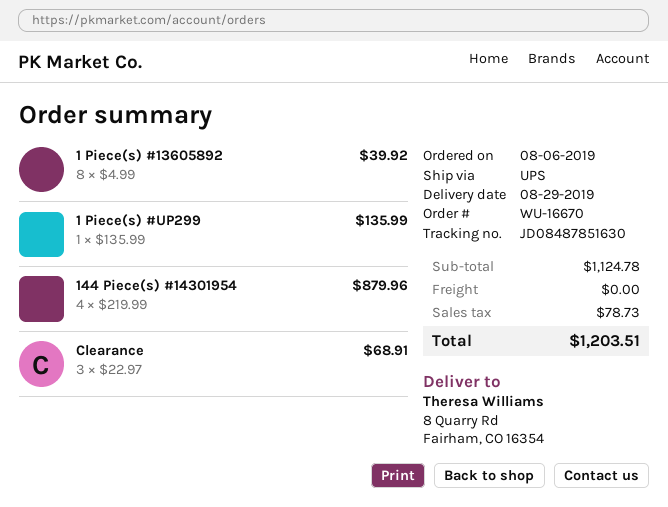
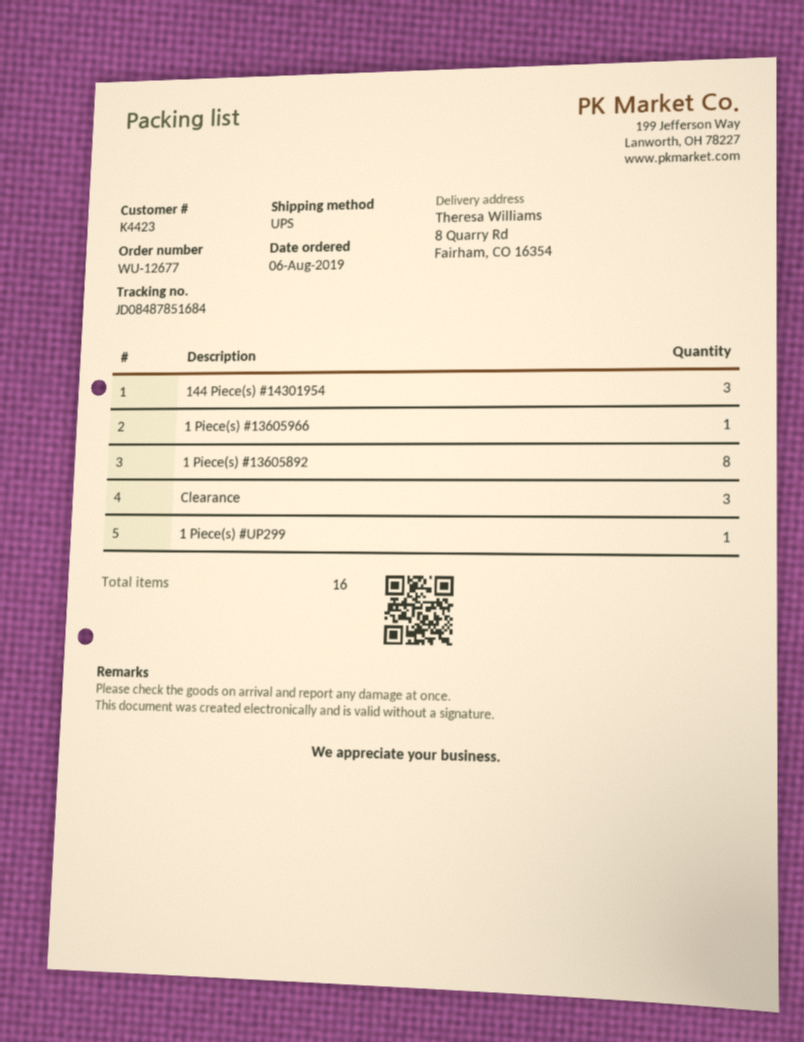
order number: WU-16670 -> WU-12677
tracking number: JD08487851630 -> JD08487851684
144 Piece(s) #14301954: 4 -> 3
1 Piece(s) #13605966: none -> 1

